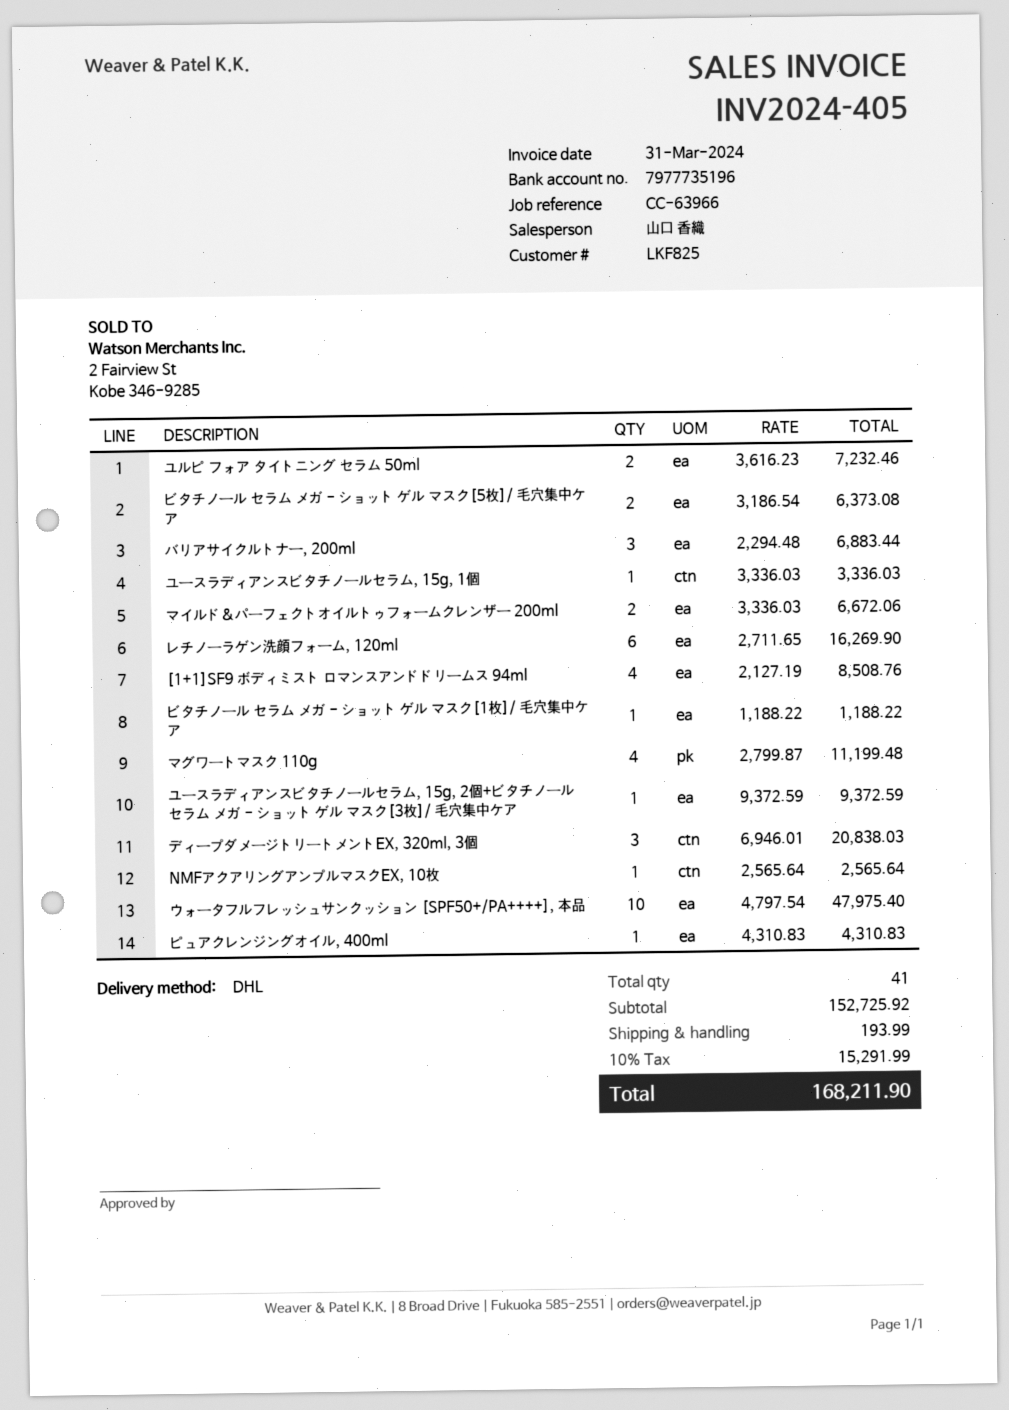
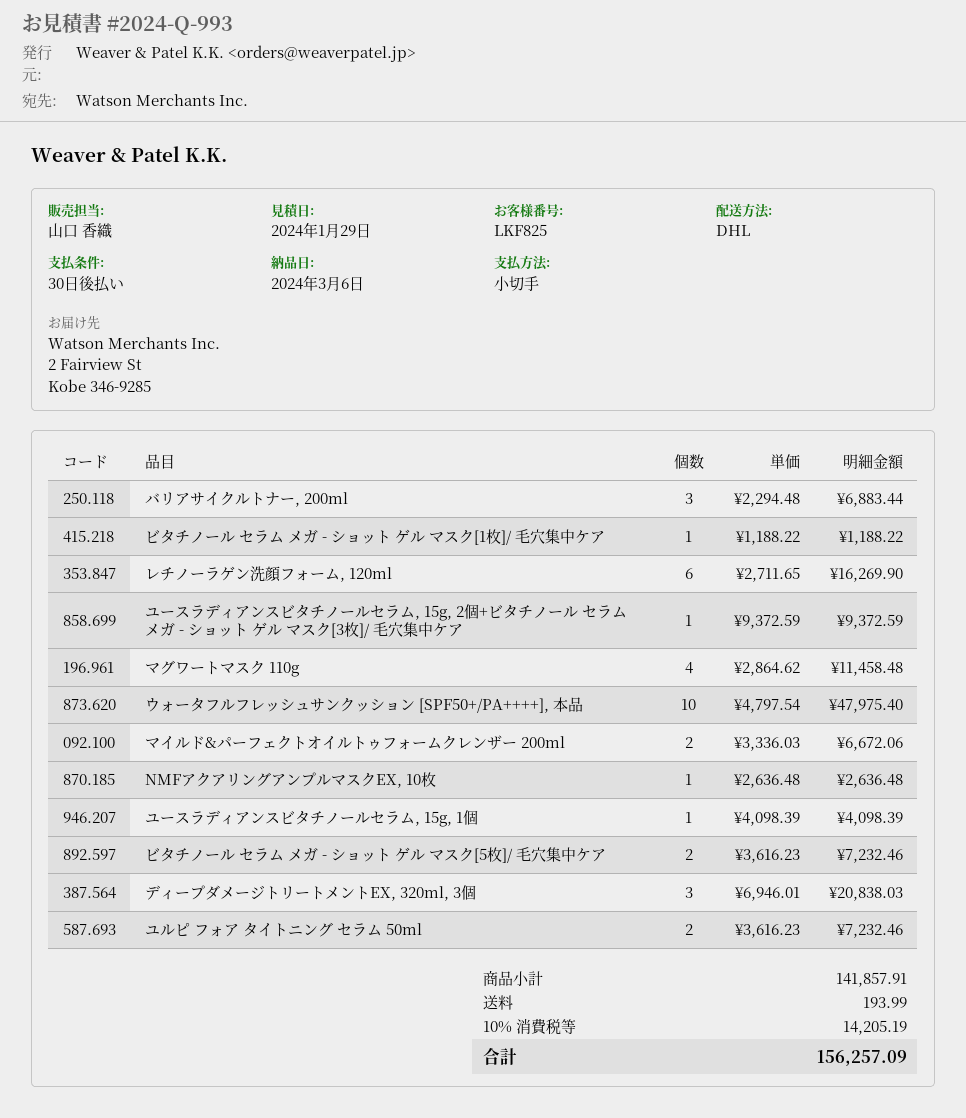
ビタチノール セラム メガ - ショット ゲル マスク[5枚]/ 毛穴集中ケア: 2 x 3186.54 = 6373.08 -> 2 x 3616.23 = 7232.46
ユースラディアンスビタチノールセラム, 15g, 1個: 1 x 3336.03 = 3336.03 -> 1 x 4098.39 = 4098.39
[1+1]SF9 ボディミスト ロマンスアンドドリームス 94ml: 4 x 2127.19 = 8508.76 -> none
マグワートマスク 110g: 4 x 2799.87 = 11199.48 -> 4 x 2864.62 = 11458.48
NMFアクアリングアンプルマスクEX, 10枚: 1 x 2565.64 = 2565.64 -> 1 x 2636.48 = 2636.48
ピュアクレンジングオイル, 400ml: 1 x 4310.83 = 4310.83 -> none
subtotal: 152725.92 -> 141857.91
tax: 10% = 15291.99 -> 10% = 14205.19
total: 168211.90 -> 156257.09

